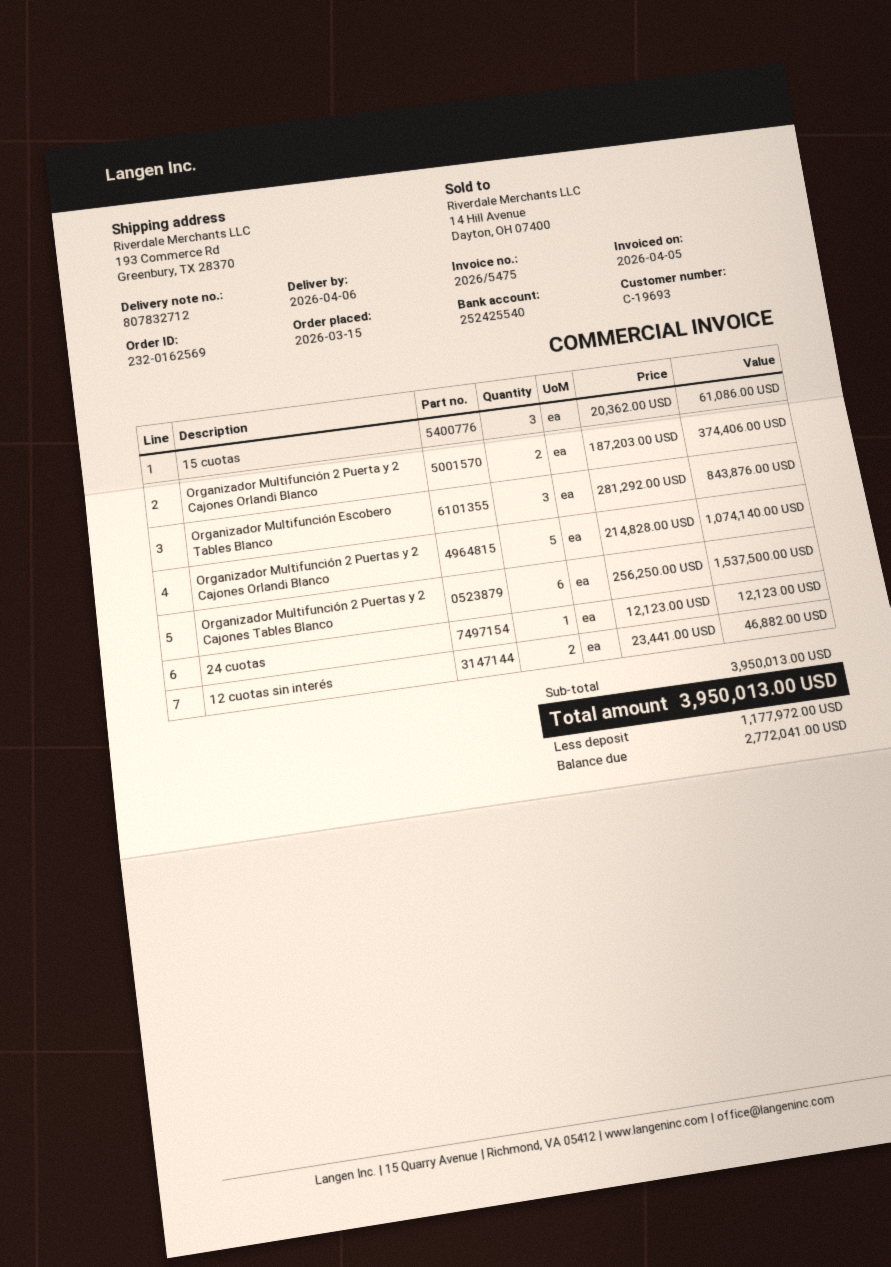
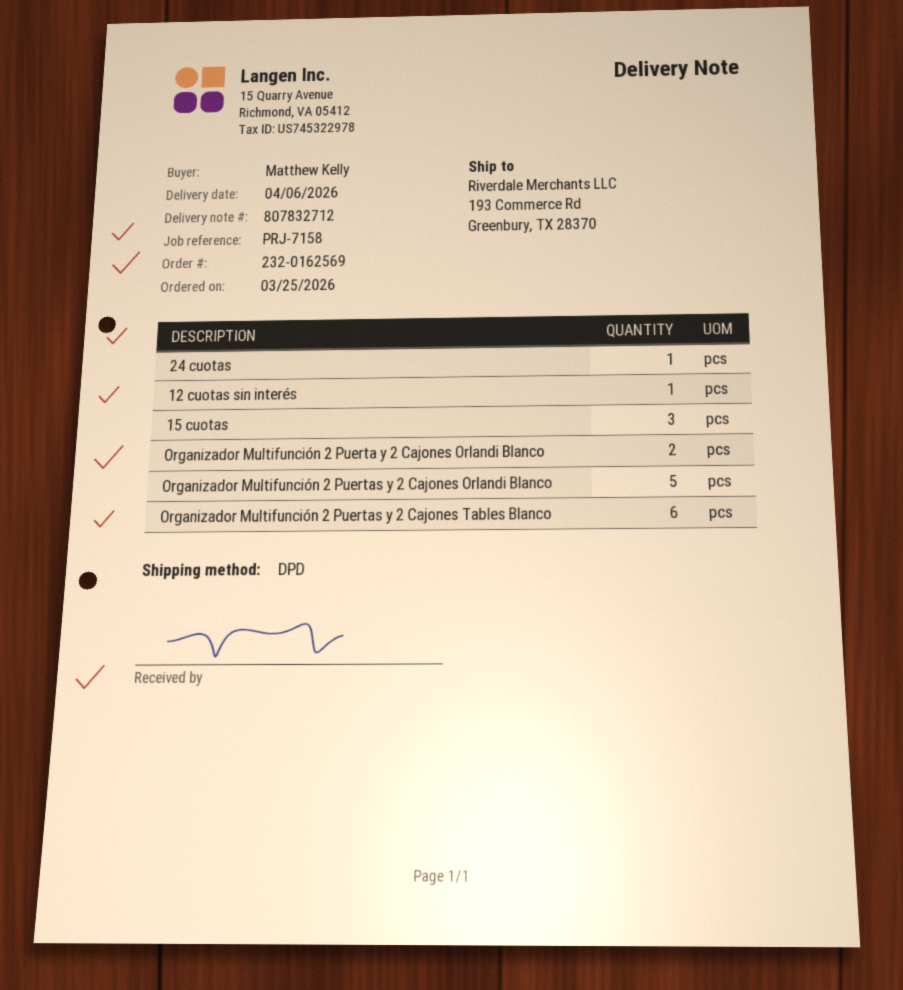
order date: 2026-03-15 -> 2026-03-25
Organizador Multifunción Escobero Tables Blanco: 3 -> none
12 cuotas sin interés: 2 -> 1

